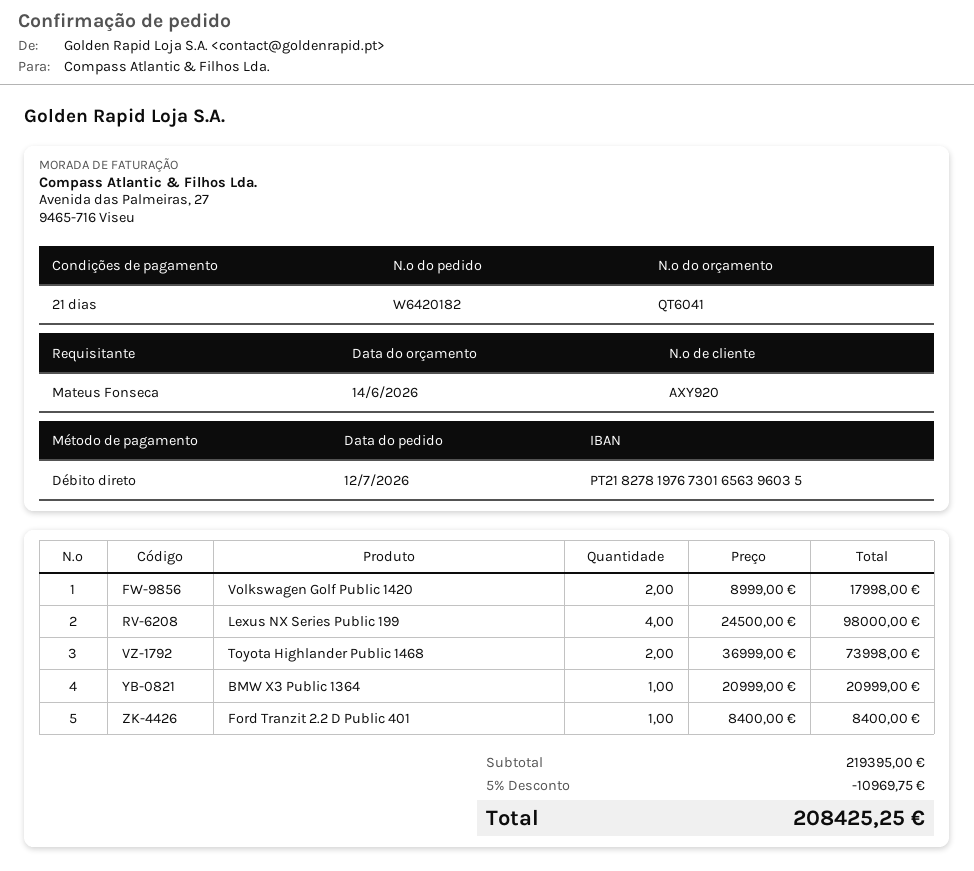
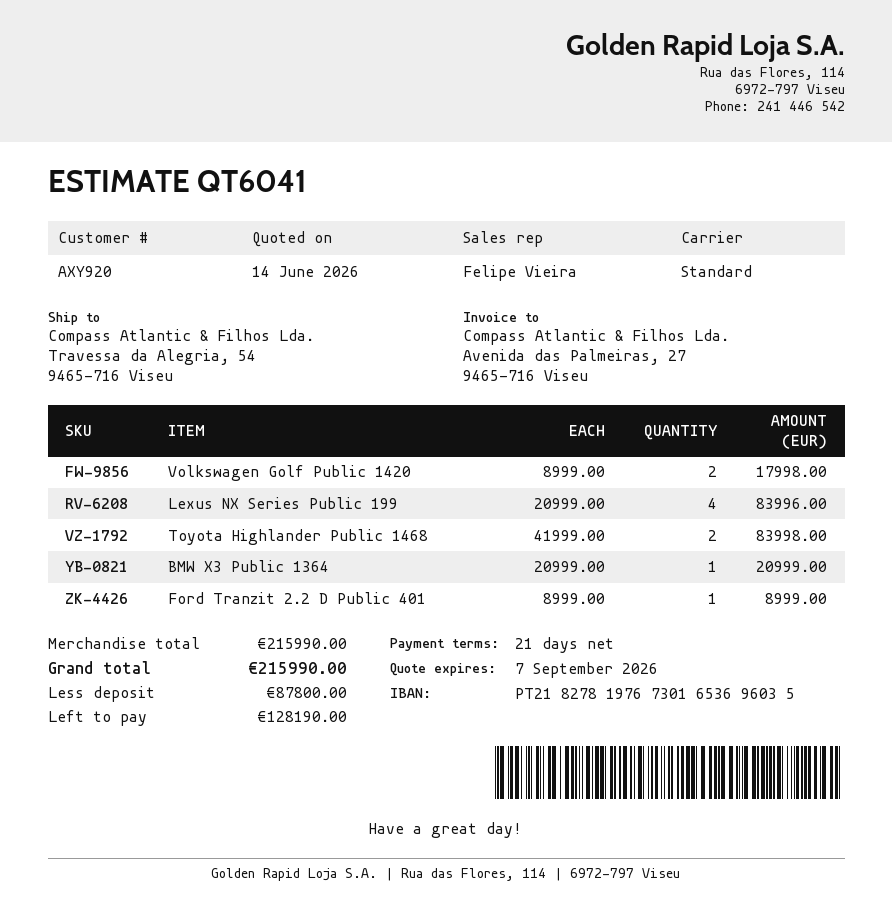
bank account: PT21827819767301656396035 -> PT21827819767301653696035
Lexus NX Series Public 199: 4 x 24500.00 = 98000.00 -> 4 x 20999.00 = 83996.00
Toyota Highlander Public 1468: 2 x 36999.00 = 73998.00 -> 2 x 41999.00 = 83998.00
Ford Tranzit 2.2 D Public 401: 1 x 8400.00 = 8400.00 -> 1 x 8999.00 = 8999.00
subtotal: 219395.00 -> 215990.00
discount: 5% = 10969.75 -> none
total: 208425.25 -> 215990.00

